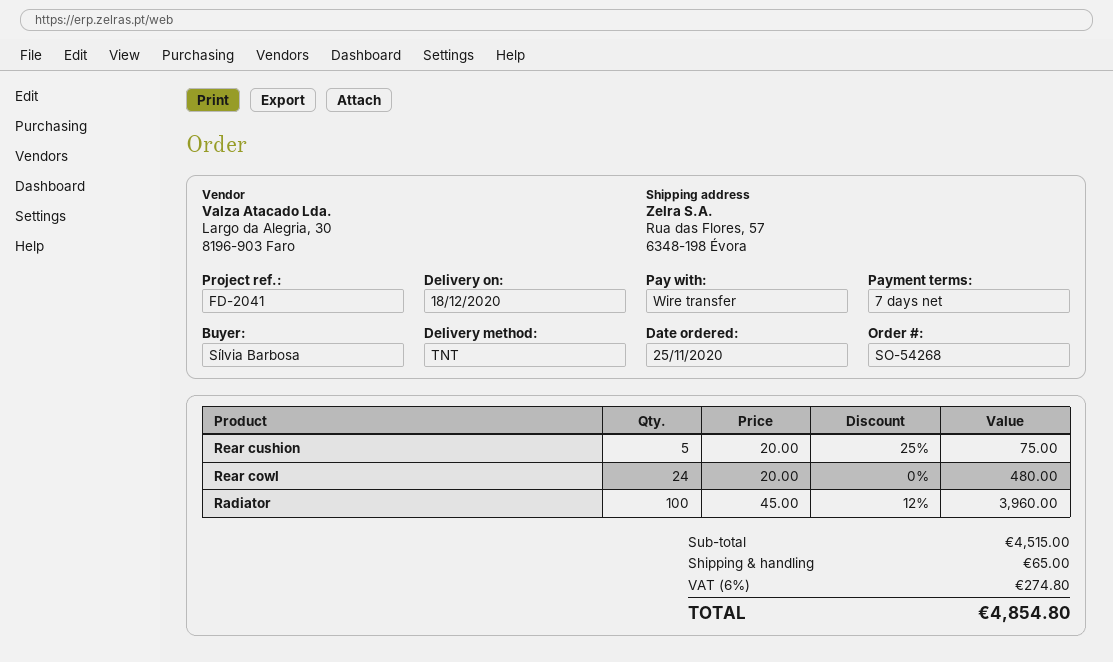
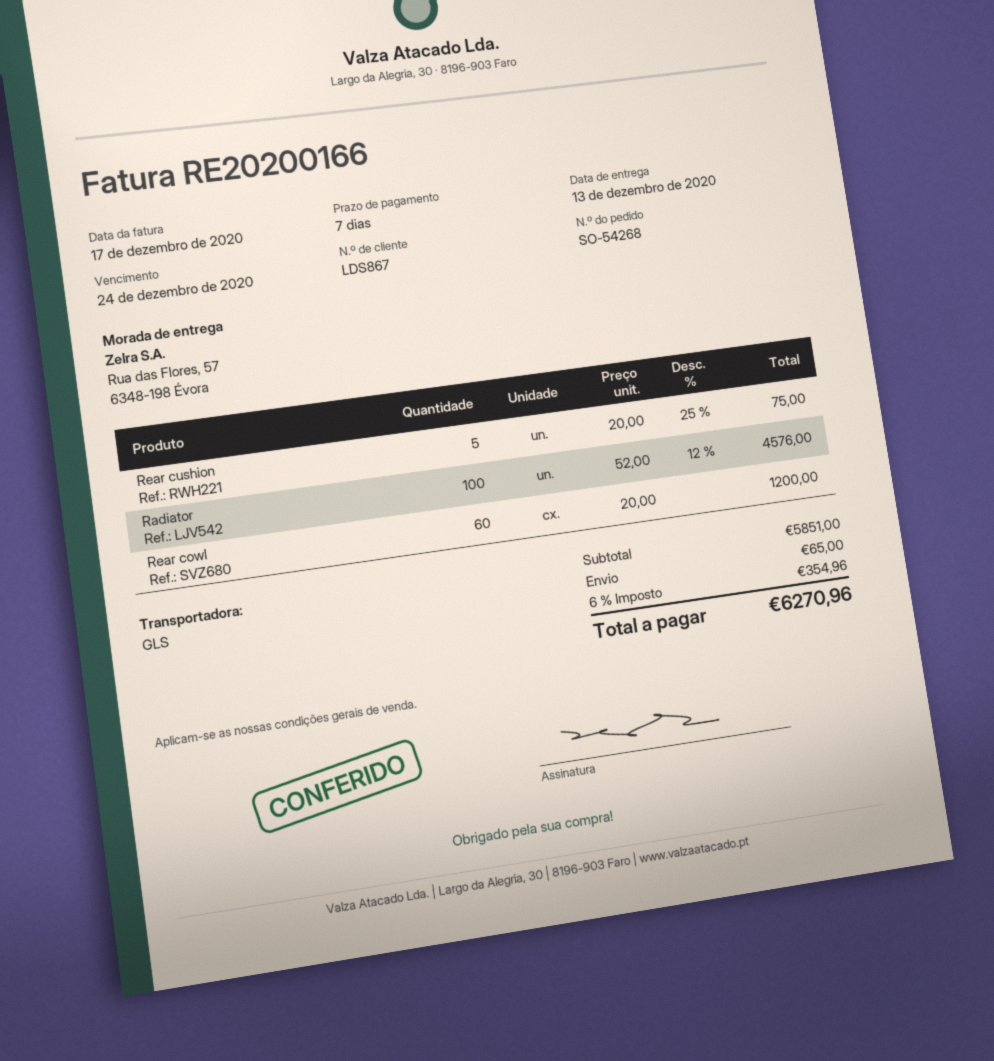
delivery date: 2020-12-18 -> 2020-12-13
shipping method: TNT -> GLS
Rear cowl: 24 x 20.00 = 480.00 -> 60 x 20.00 = 1200.00
Radiator: 100 x 45.00 - 12% = 3960.00 -> 100 x 52.00 - 12% = 4576.00
subtotal: 4515.00 -> 5851.00
tax: 6% = 274.80 -> 6% = 354.96
total: 4854.80 -> 6270.96

